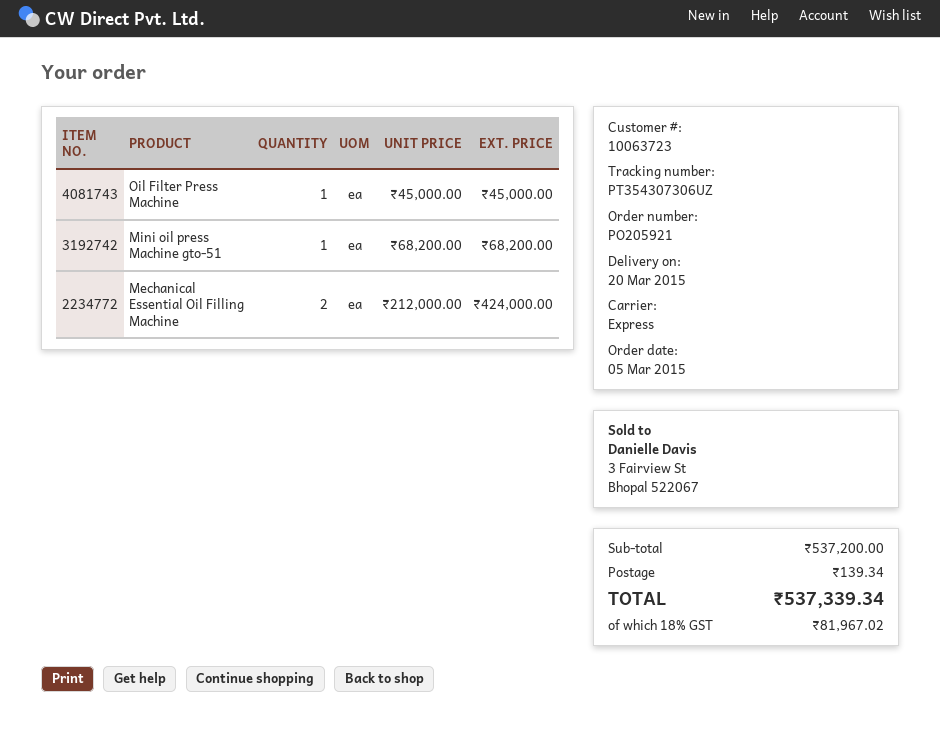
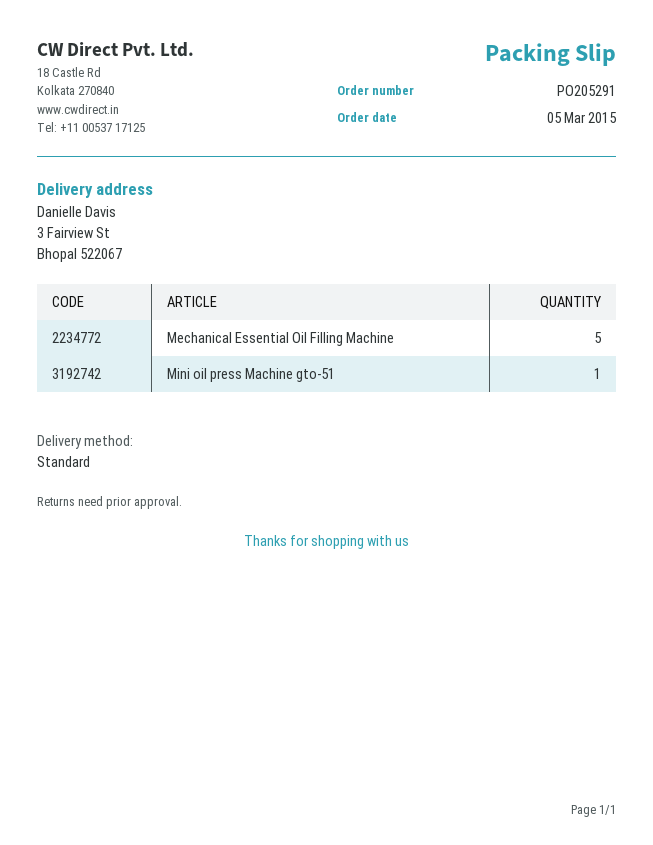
order number: PO205921 -> PO205291
shipping method: express -> standard
Oil Filter Press Machine: 1 -> none
Mechanical Essential Oil Filling Machine: 2 -> 5

